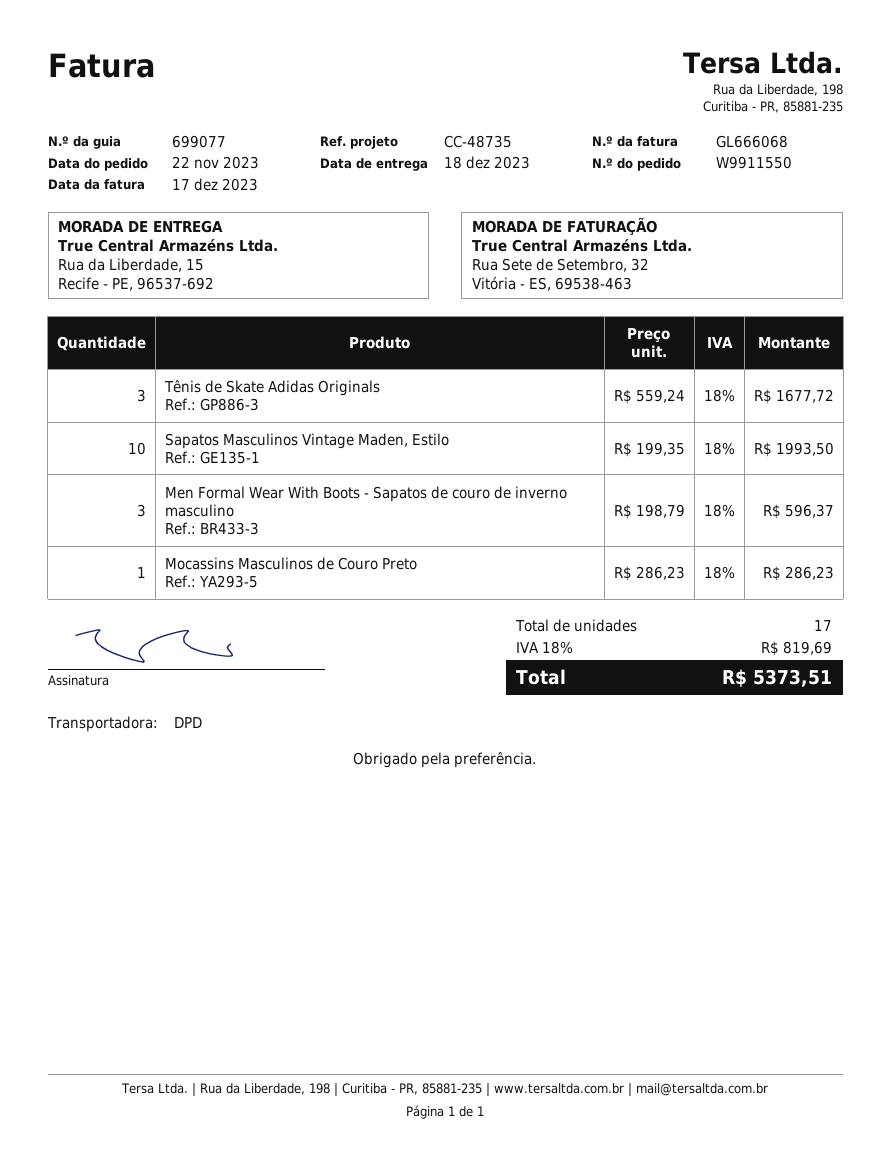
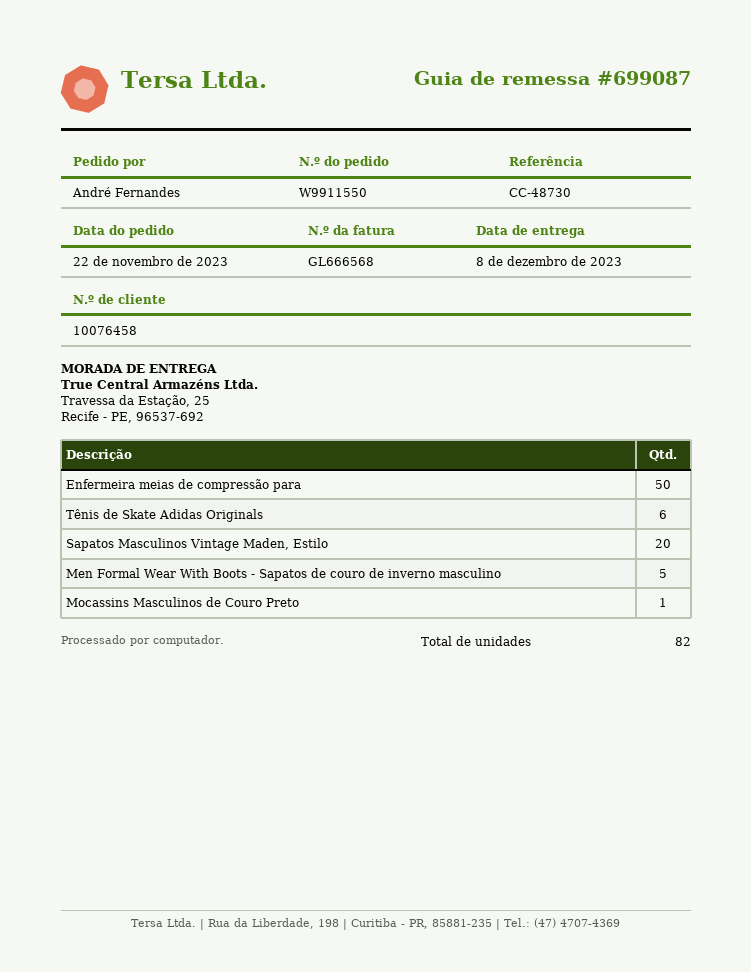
delivery note number: 699077 -> 699087
delivery date: 2023-12-18 -> 2023-12-08
invoice number: GL666068 -> GL666568
reference: CC-48735 -> CC-48730
ship to: Rua da Liberdade, 15, Recife - PE, 96537-692 -> Travessa da Estação, 25, Recife - PE, 96537-692
Tênis de Skate Adidas Originals: 3 -> 6
Sapatos Masculinos Vintage Maden, Estilo: 10 -> 20
Men Formal Wear With Boots - Sapatos de couro de inverno masculino: 3 -> 5
Enfermeira meias de compressão para: none -> 50
total quantity: 17 -> 82

